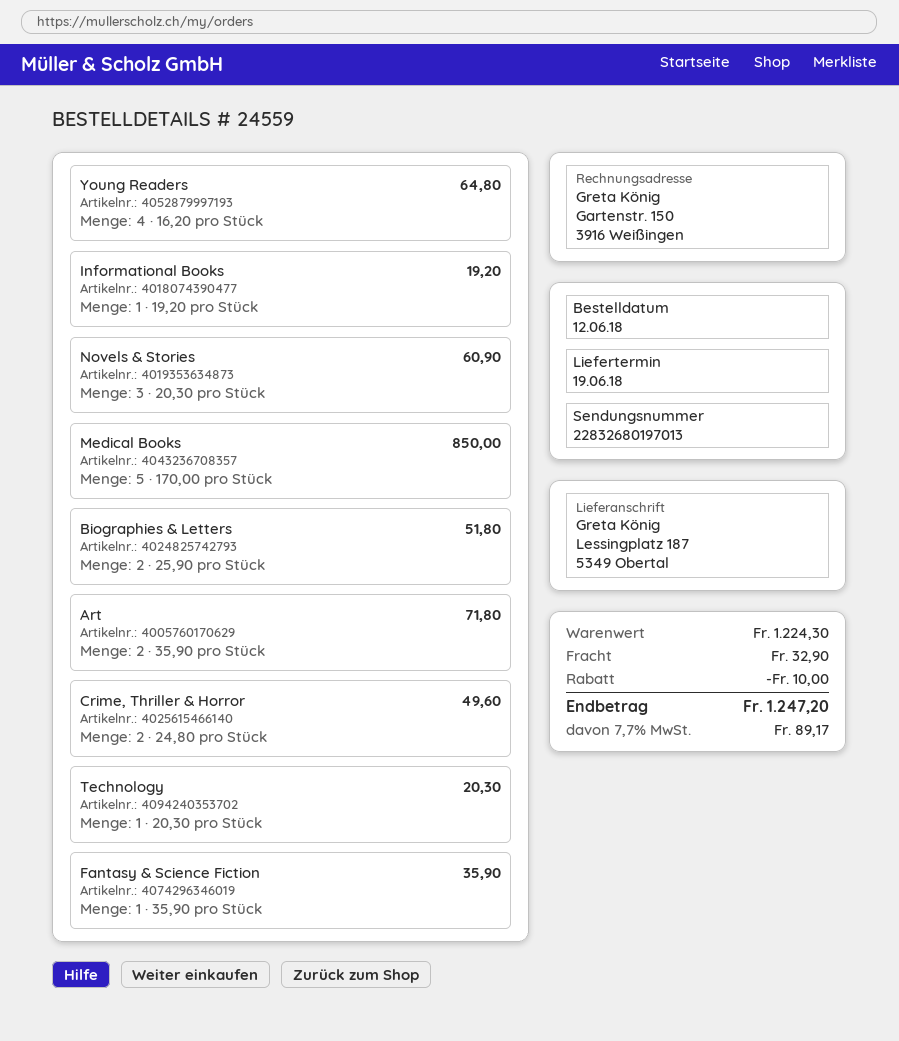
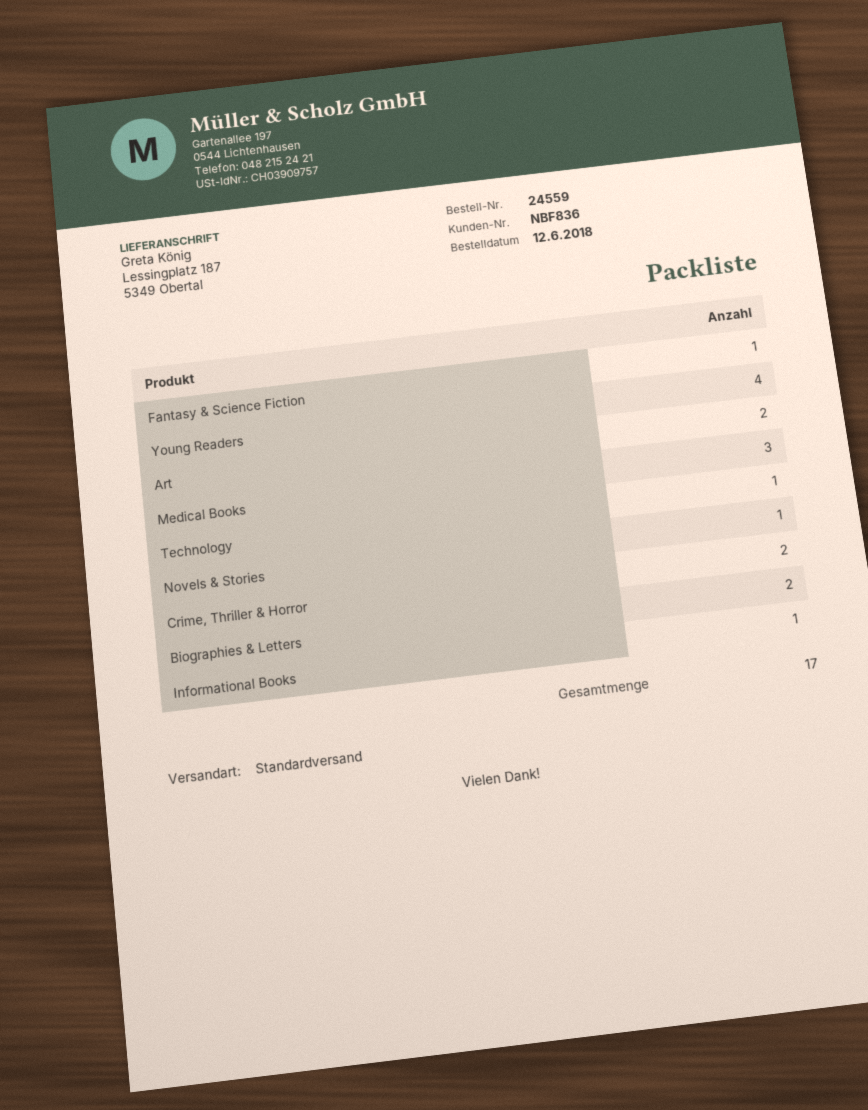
Novels & Stories: 3 -> 1
Medical Books: 5 -> 3

